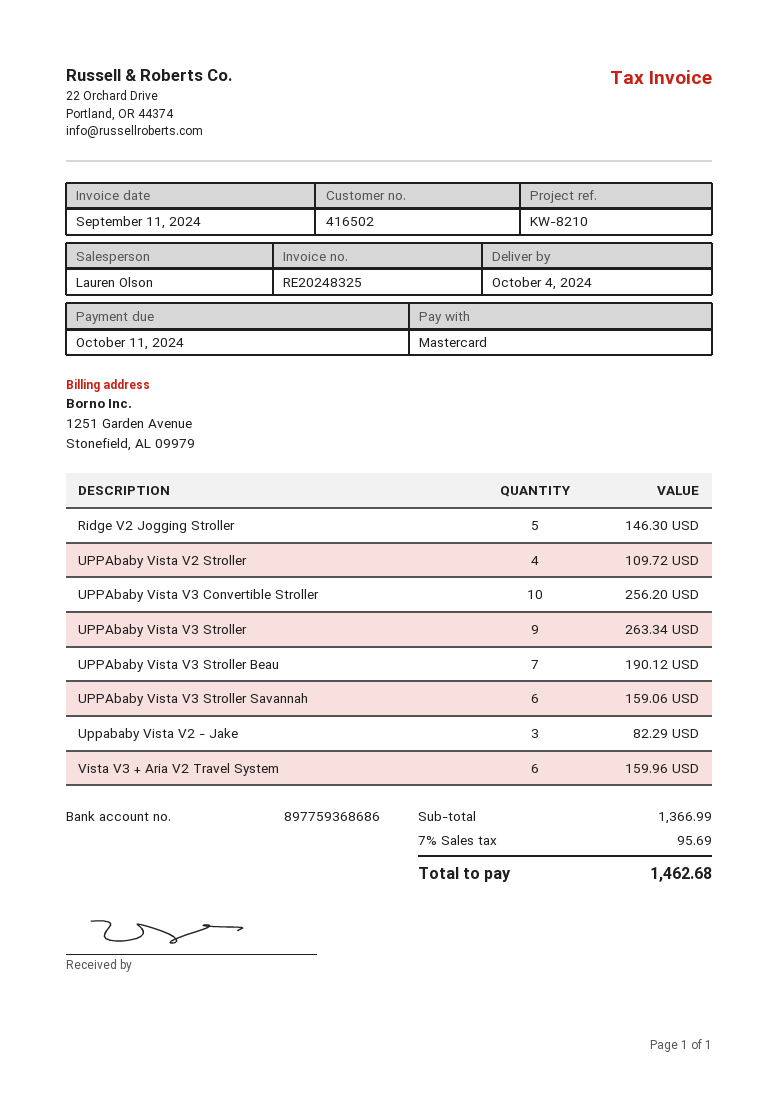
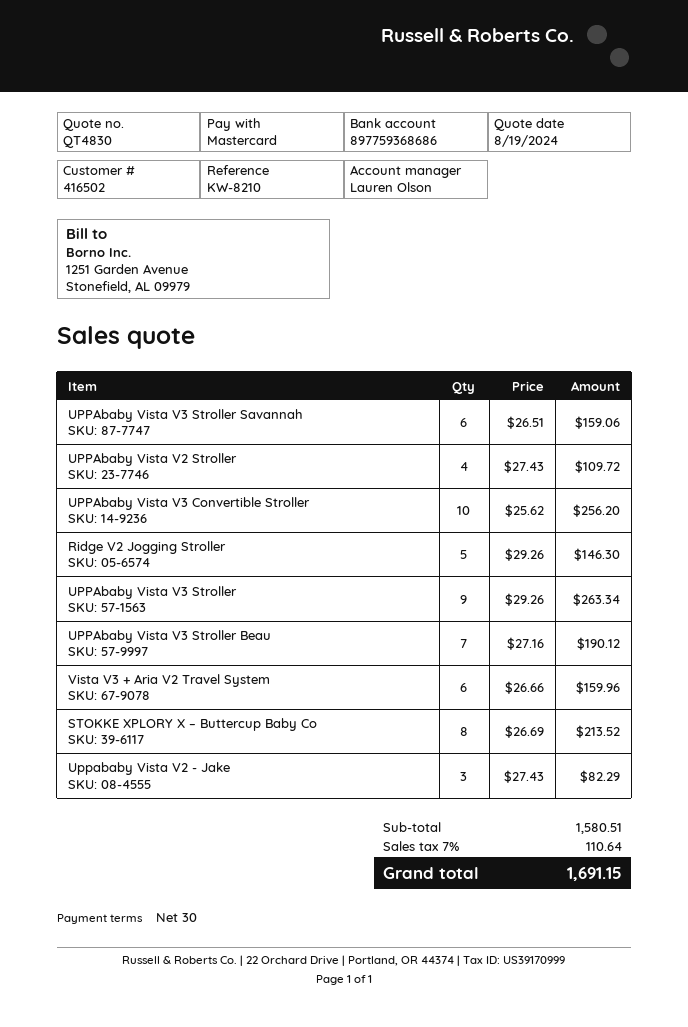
STOKKE XPLORY X – Buttercup Baby Co: none -> 8 for 213.52
subtotal: 1366.99 -> 1580.51
tax: 7% = 95.69 -> 7% = 110.64
total: 1462.68 -> 1691.15

